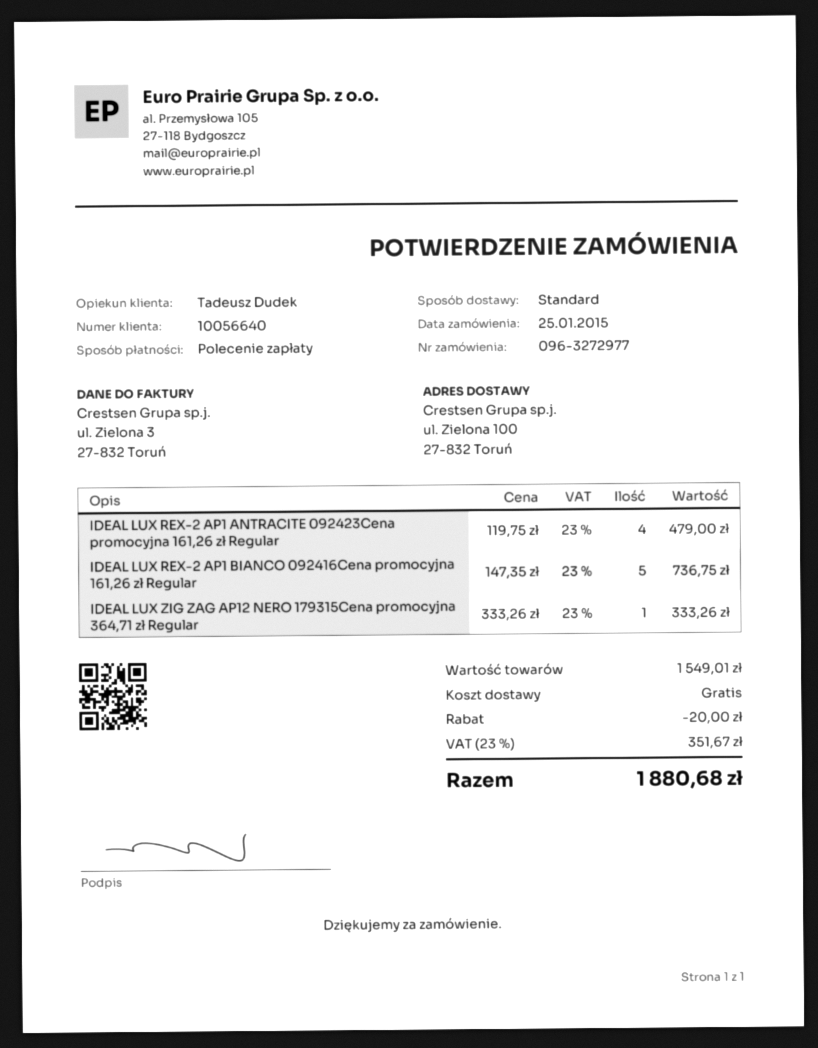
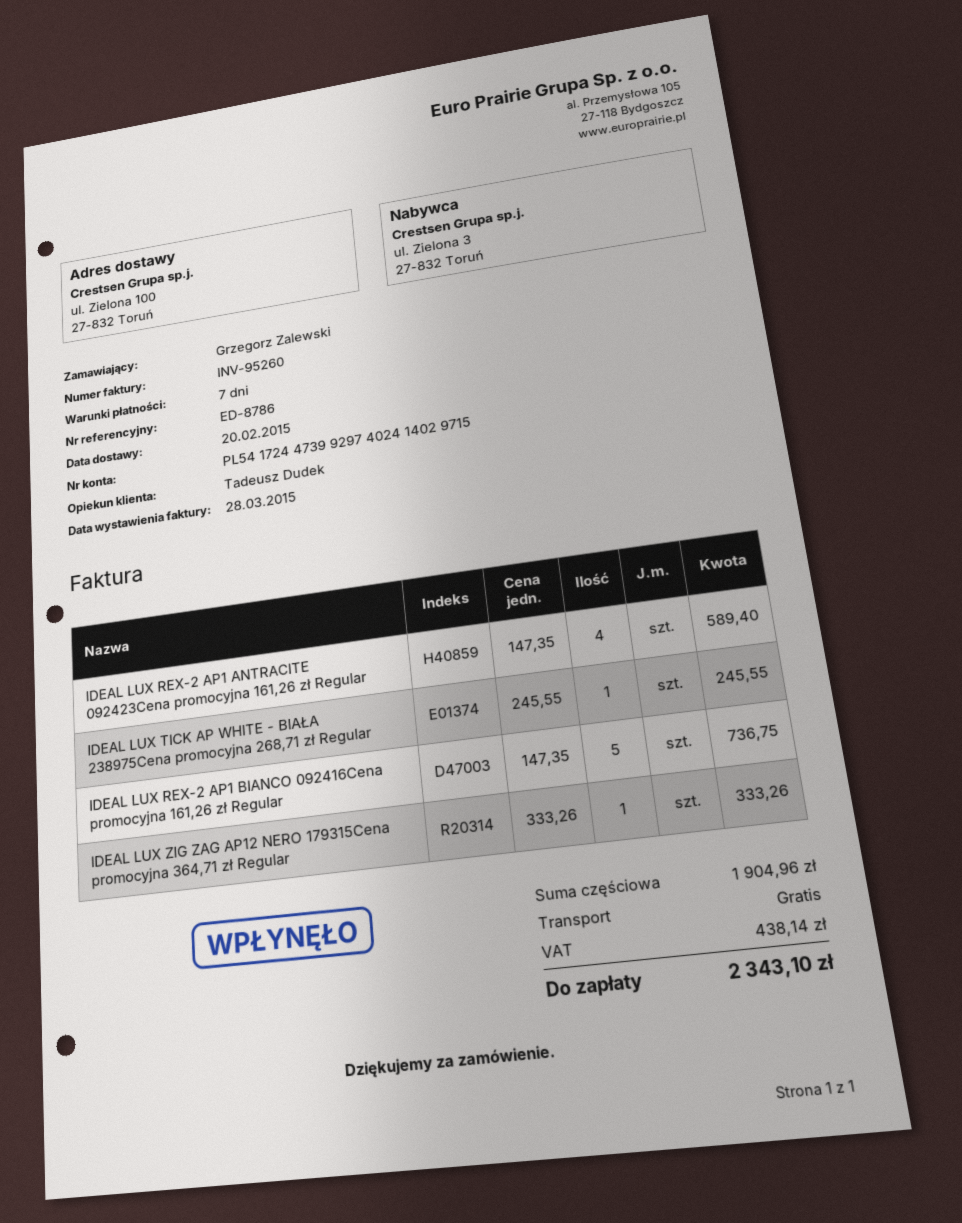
IDEAL LUX REX-2 AP1 ANTRACITE 092423Cena promocyjna 161,26 zł Regular: 4 x 119.75 = 479.00 -> 4 x 147.35 = 589.40
IDEAL LUX TICK AP WHITE - BIAŁA 238975Cena promocyjna 268,71 zł Regular: none -> 1 x 245.55 = 245.55
subtotal: 1549.01 -> 1904.96
discount: 20.00 -> none
tax: 351.67 -> 438.14
total: 1880.68 -> 2343.10

